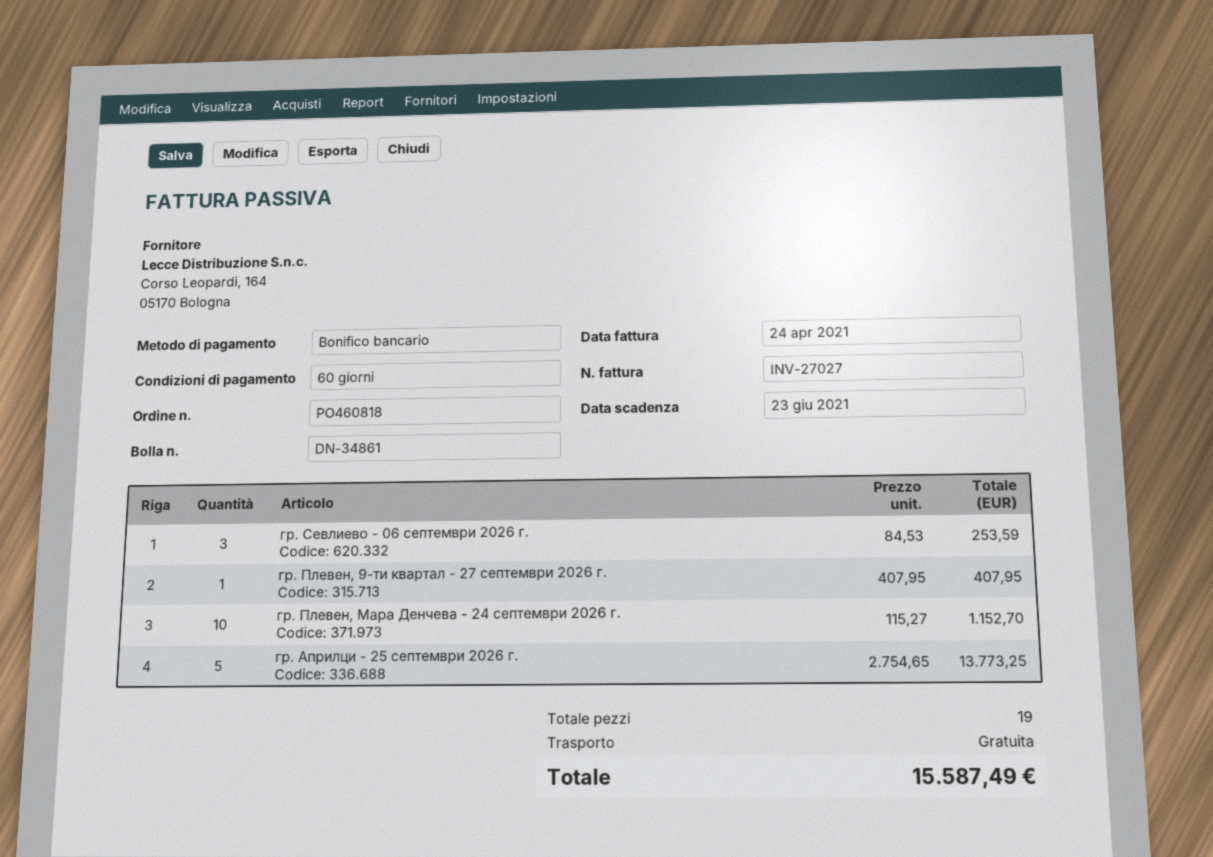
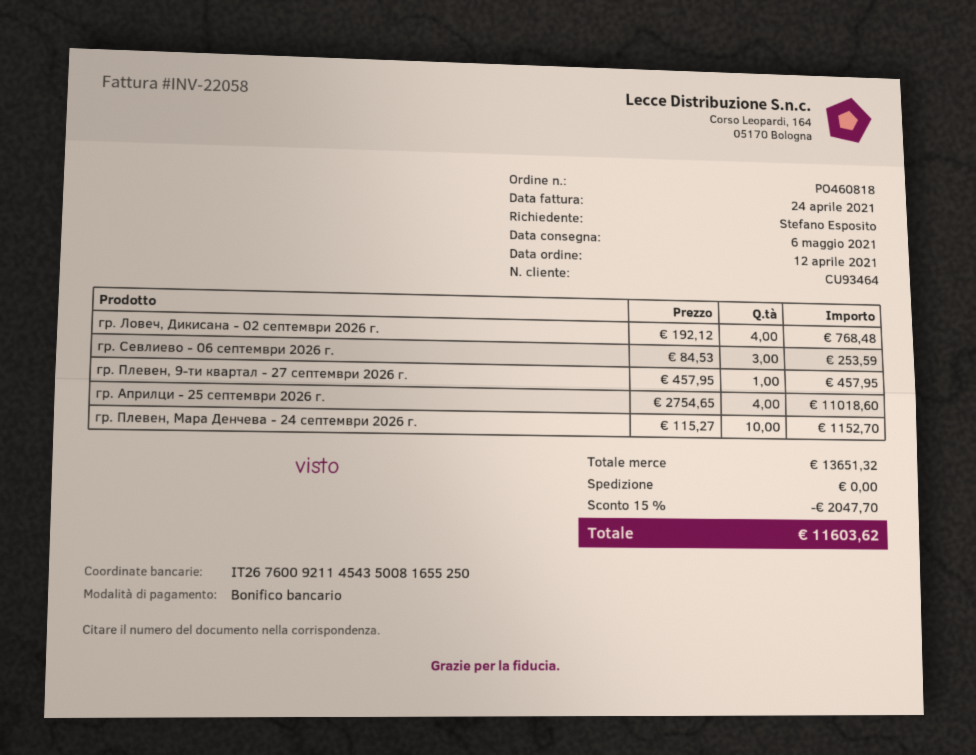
invoice number: INV-27027 -> INV-22058
гр. Плевен, 9-ти квартал - 27 септември 2026 г.: 1 x 407.95 = 407.95 -> 1 x 457.95 = 457.95
гр. Априлци - 25 септември 2026 г.: 5 x 2754.65 = 13773.25 -> 4 x 2754.65 = 11018.60
гр. Ловеч, Дикисана - 02 септември 2026 г.: none -> 4 x 192.12 = 768.48
discount: none -> 15% = 2047.70
total: 15587.49 -> 11603.62

